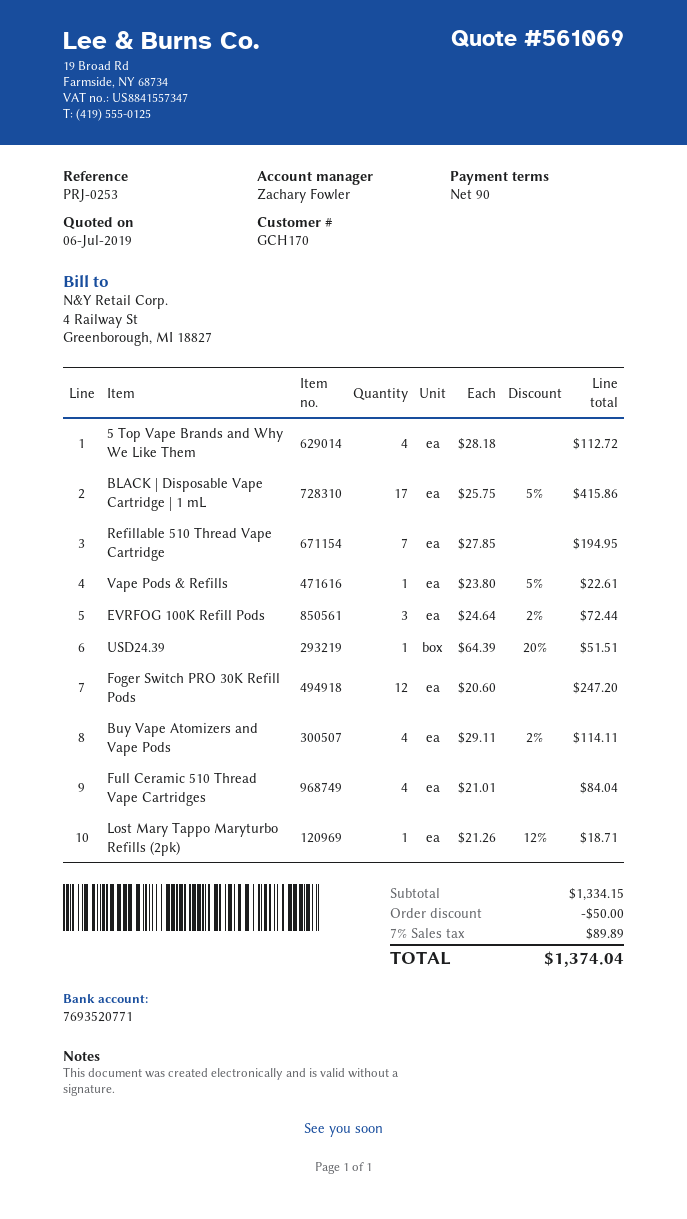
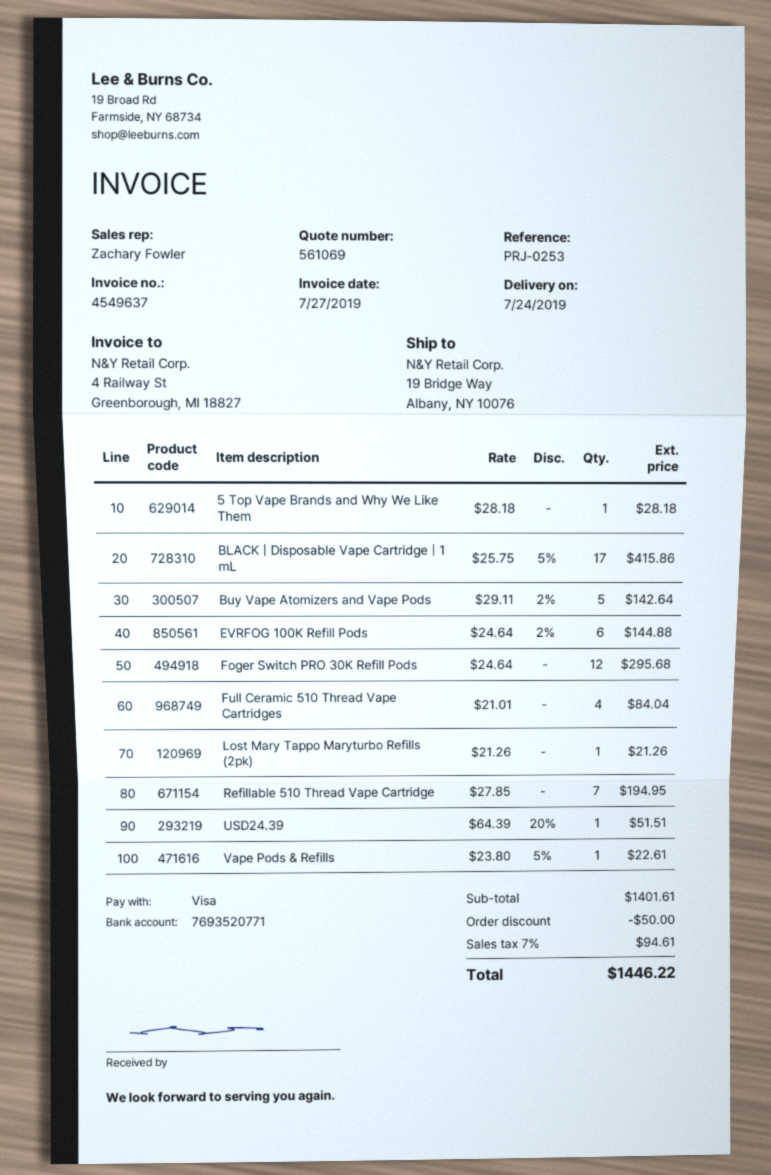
5 Top Vape Brands and Why We Like Them: 4 x 28.18 = 112.72 -> 1 x 28.18 = 28.18
EVRFOG 100K Refill Pods: 3 x 24.64 - 2% = 72.44 -> 6 x 24.64 - 2% = 144.88
Foger Switch PRO 30K Refill Pods: 12 x 20.60 = 247.20 -> 12 x 24.64 = 295.68
Buy Vape Atomizers and Vape Pods: 4 x 29.11 - 2% = 114.11 -> 5 x 29.11 - 2% = 142.64
Lost Mary Tappo Maryturbo Refills (2pk): 1 x 21.26 - 12% = 18.71 -> 1 x 21.26 = 21.26
subtotal: 1334.15 -> 1401.61
tax: 7% = 89.89 -> 7% = 94.61
total: 1374.04 -> 1446.22

